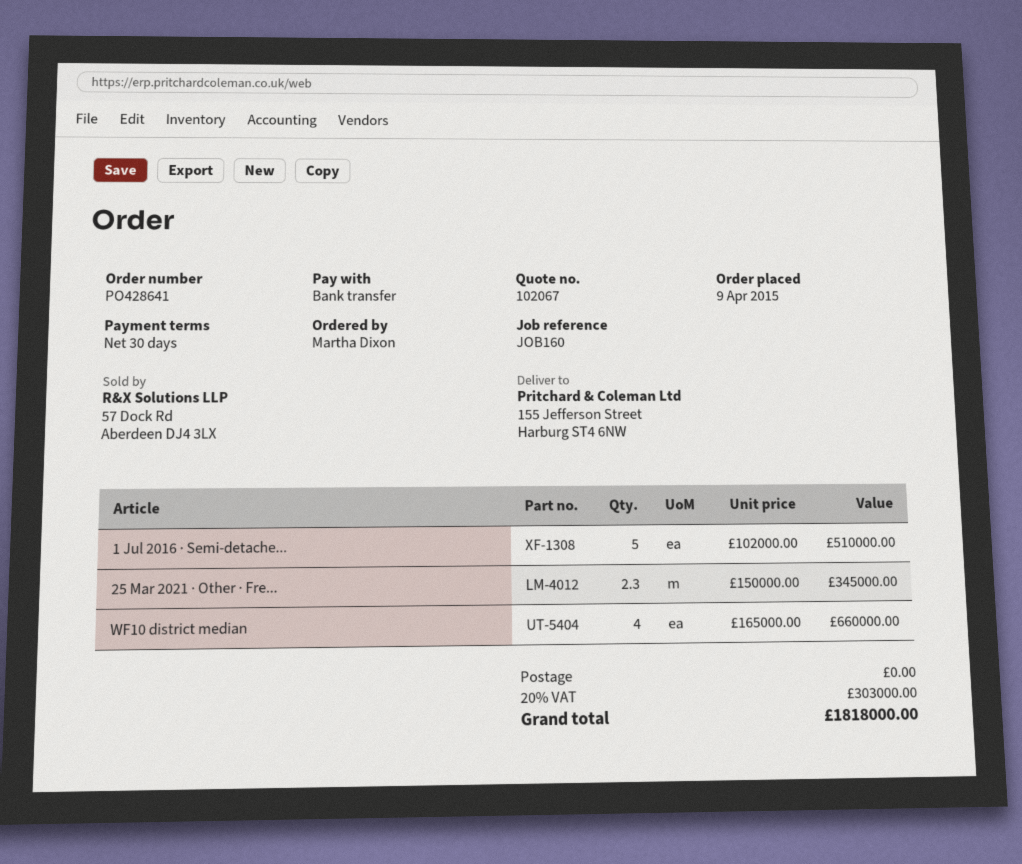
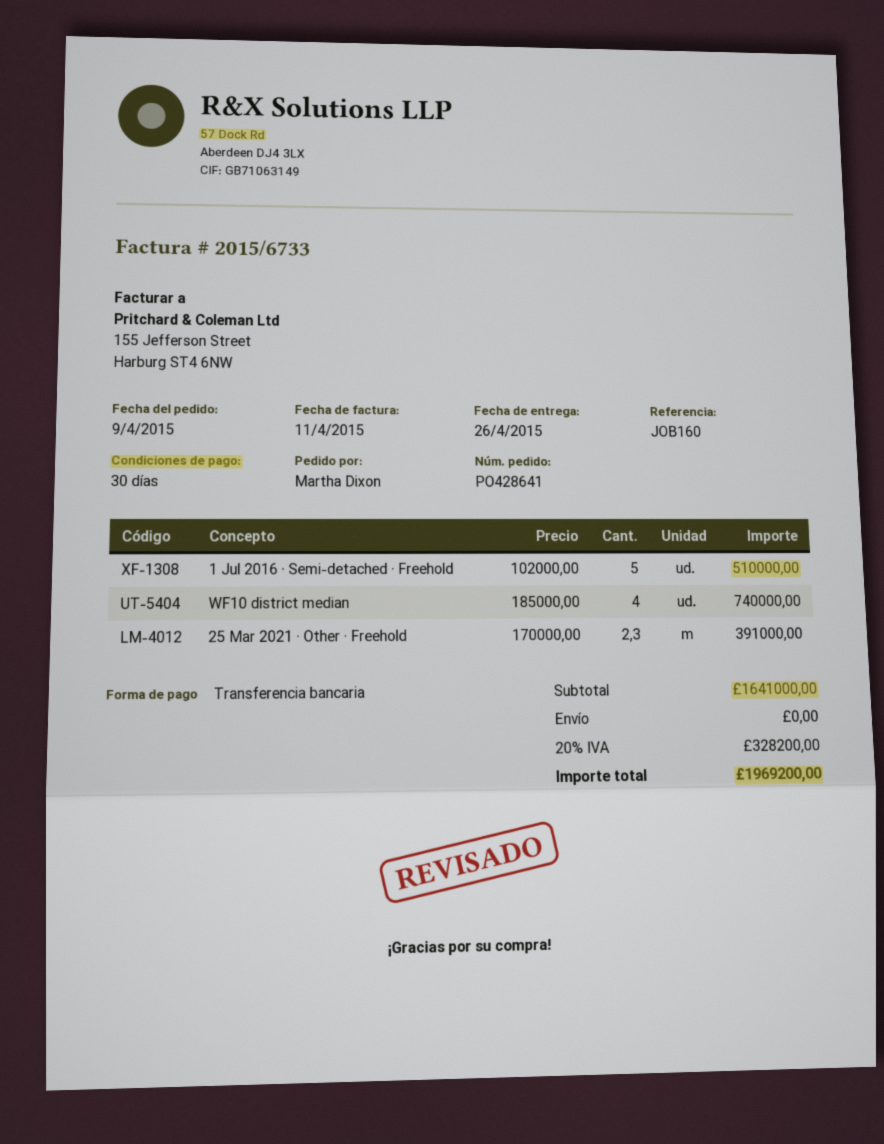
25 Mar 2021 · Other · Fre...: 2.3 x 150000.00 = 345000.00 -> 2.3 x 170000.00 = 391000.00
WF10 district median: 4 x 165000.00 = 660000.00 -> 4 x 185000.00 = 740000.00
tax: 20% = 303000.00 -> 20% = 328200.00
total: 1818000.00 -> 1969200.00

